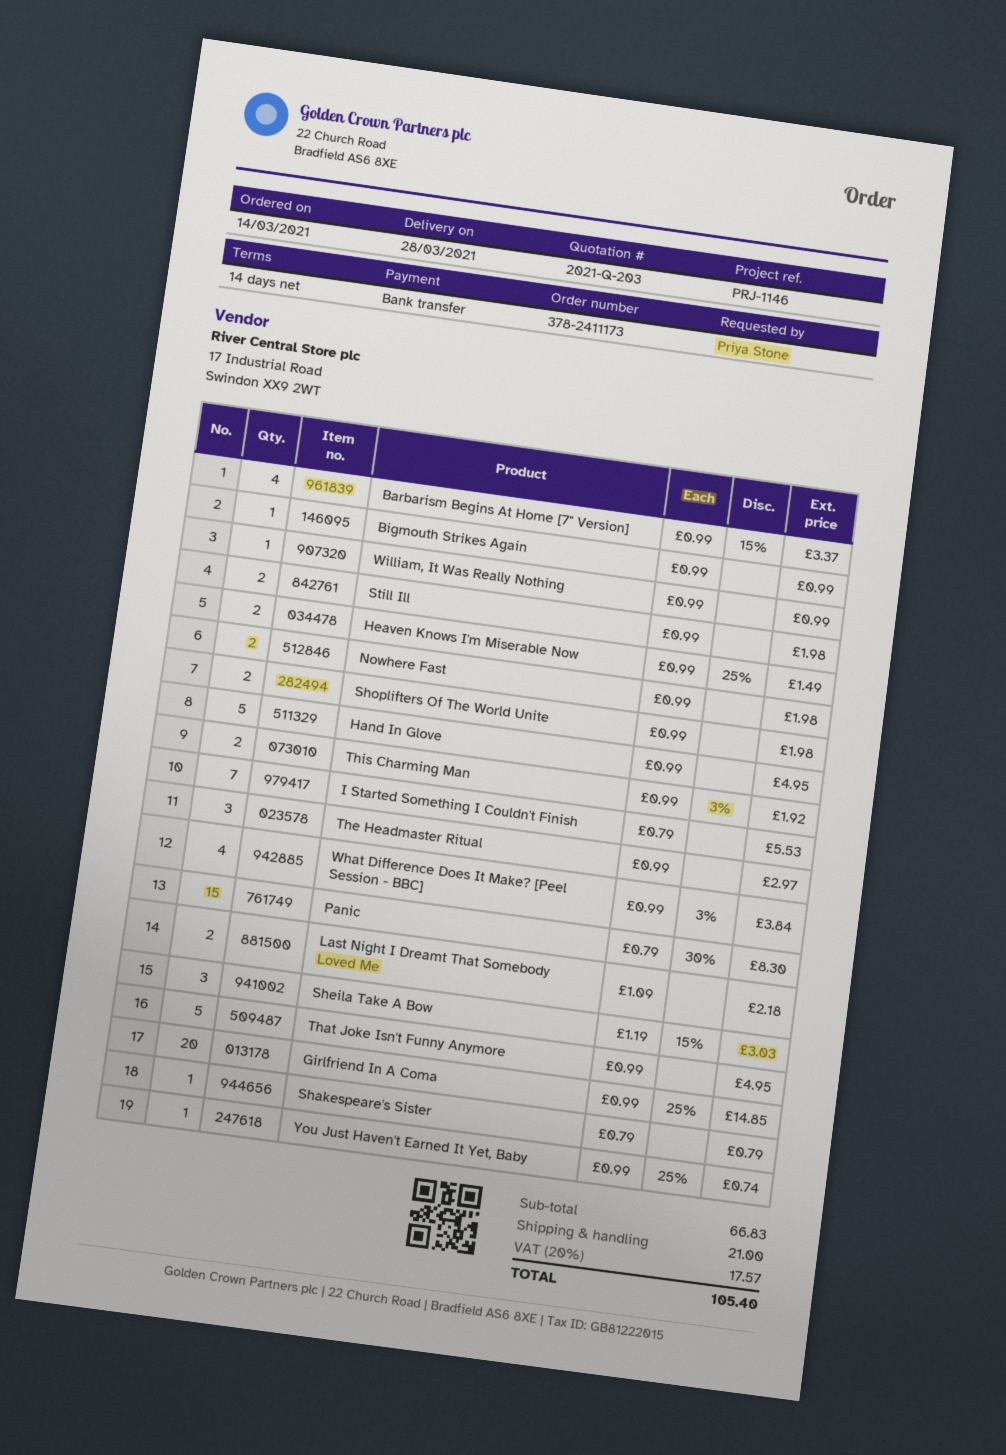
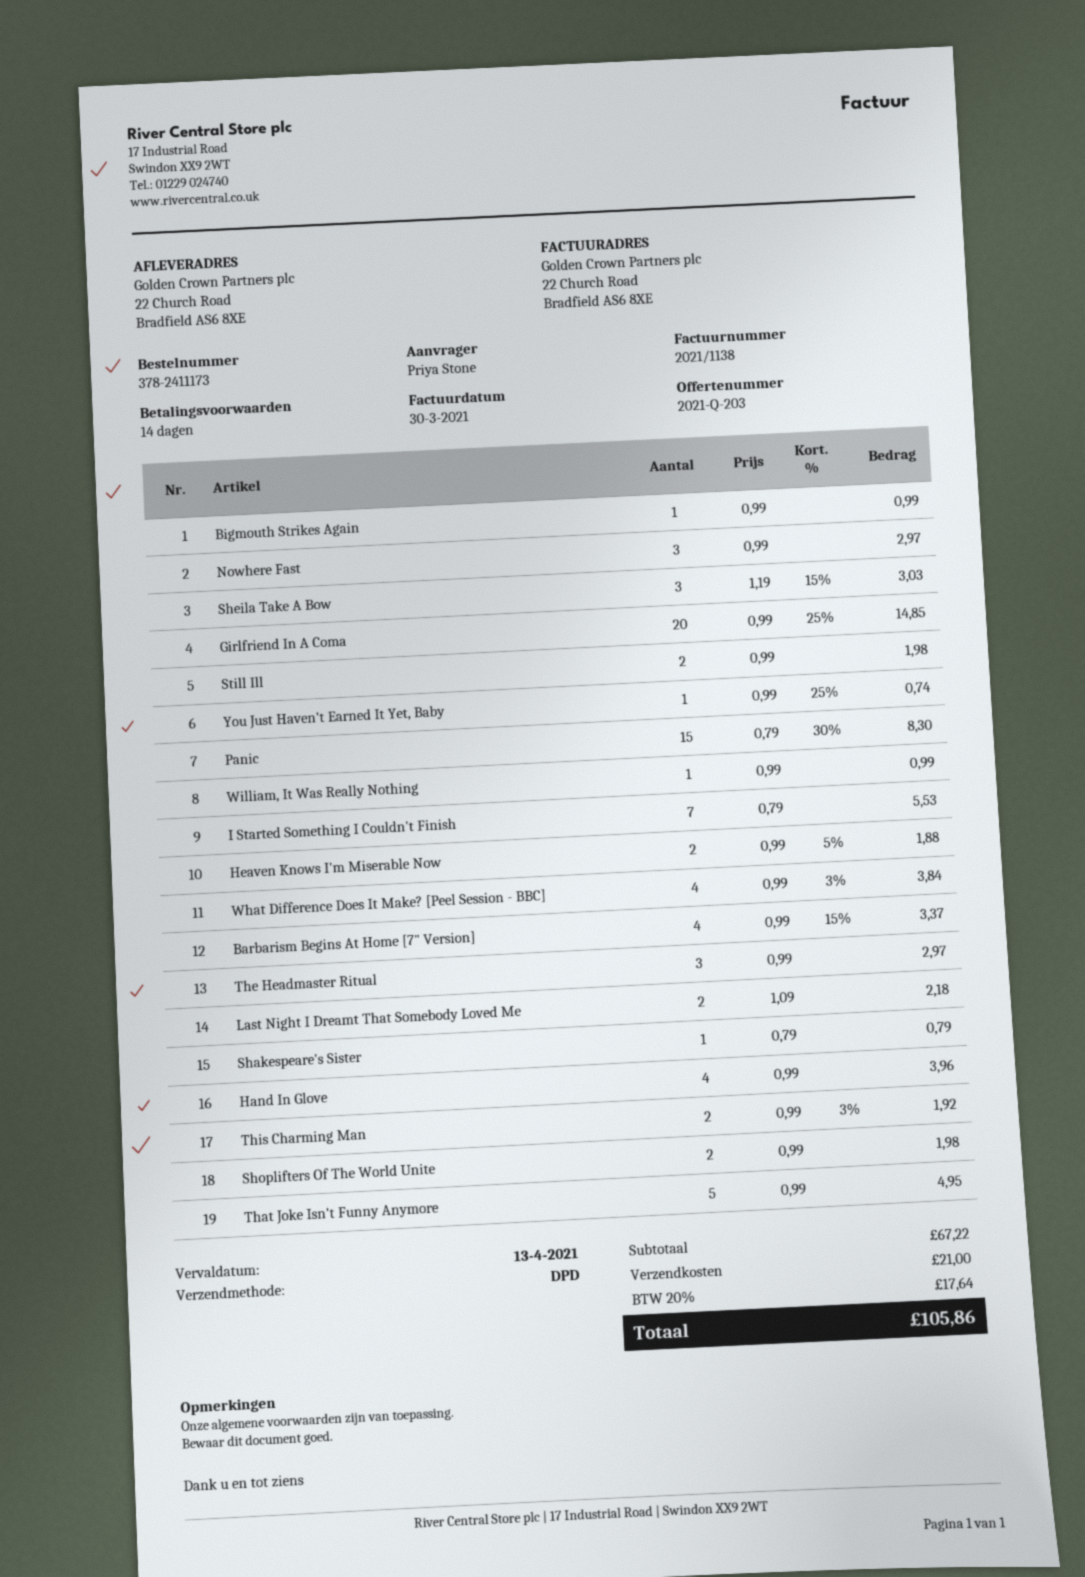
Heaven Knows I'm Miserable Now: 2 x 0.99 - 25% = 1.49 -> 2 x 0.99 - 5% = 1.88
Nowhere Fast: 2 x 0.99 = 1.98 -> 3 x 0.99 = 2.97
Hand In Glove: 5 x 0.99 = 4.95 -> 4 x 0.99 = 3.96
subtotal: 66.83 -> 67.22
tax: 20% = 17.57 -> 20% = 17.64
total: 105.40 -> 105.86

